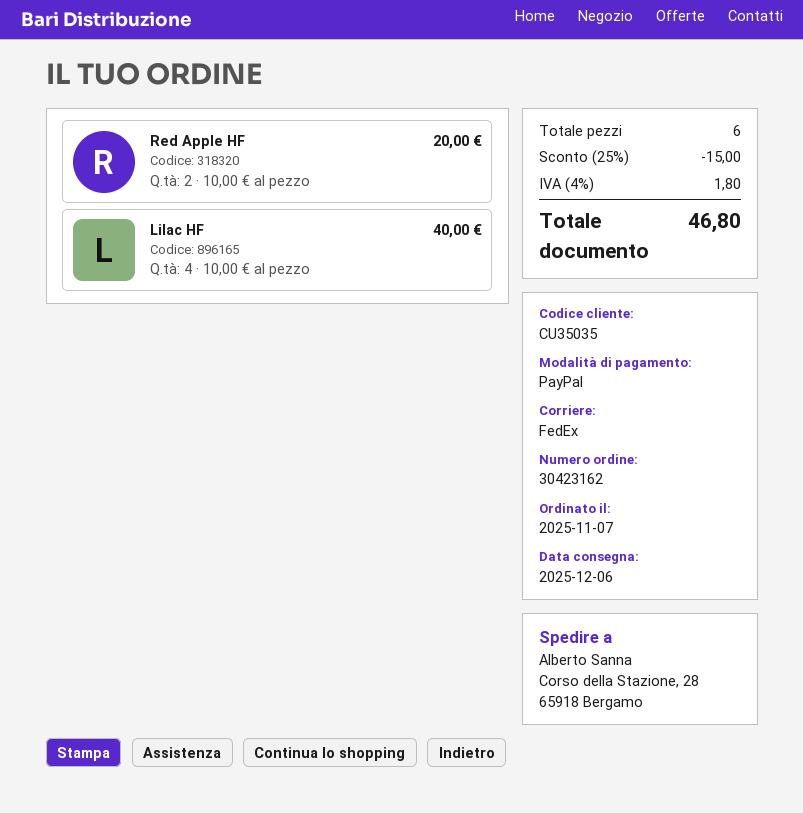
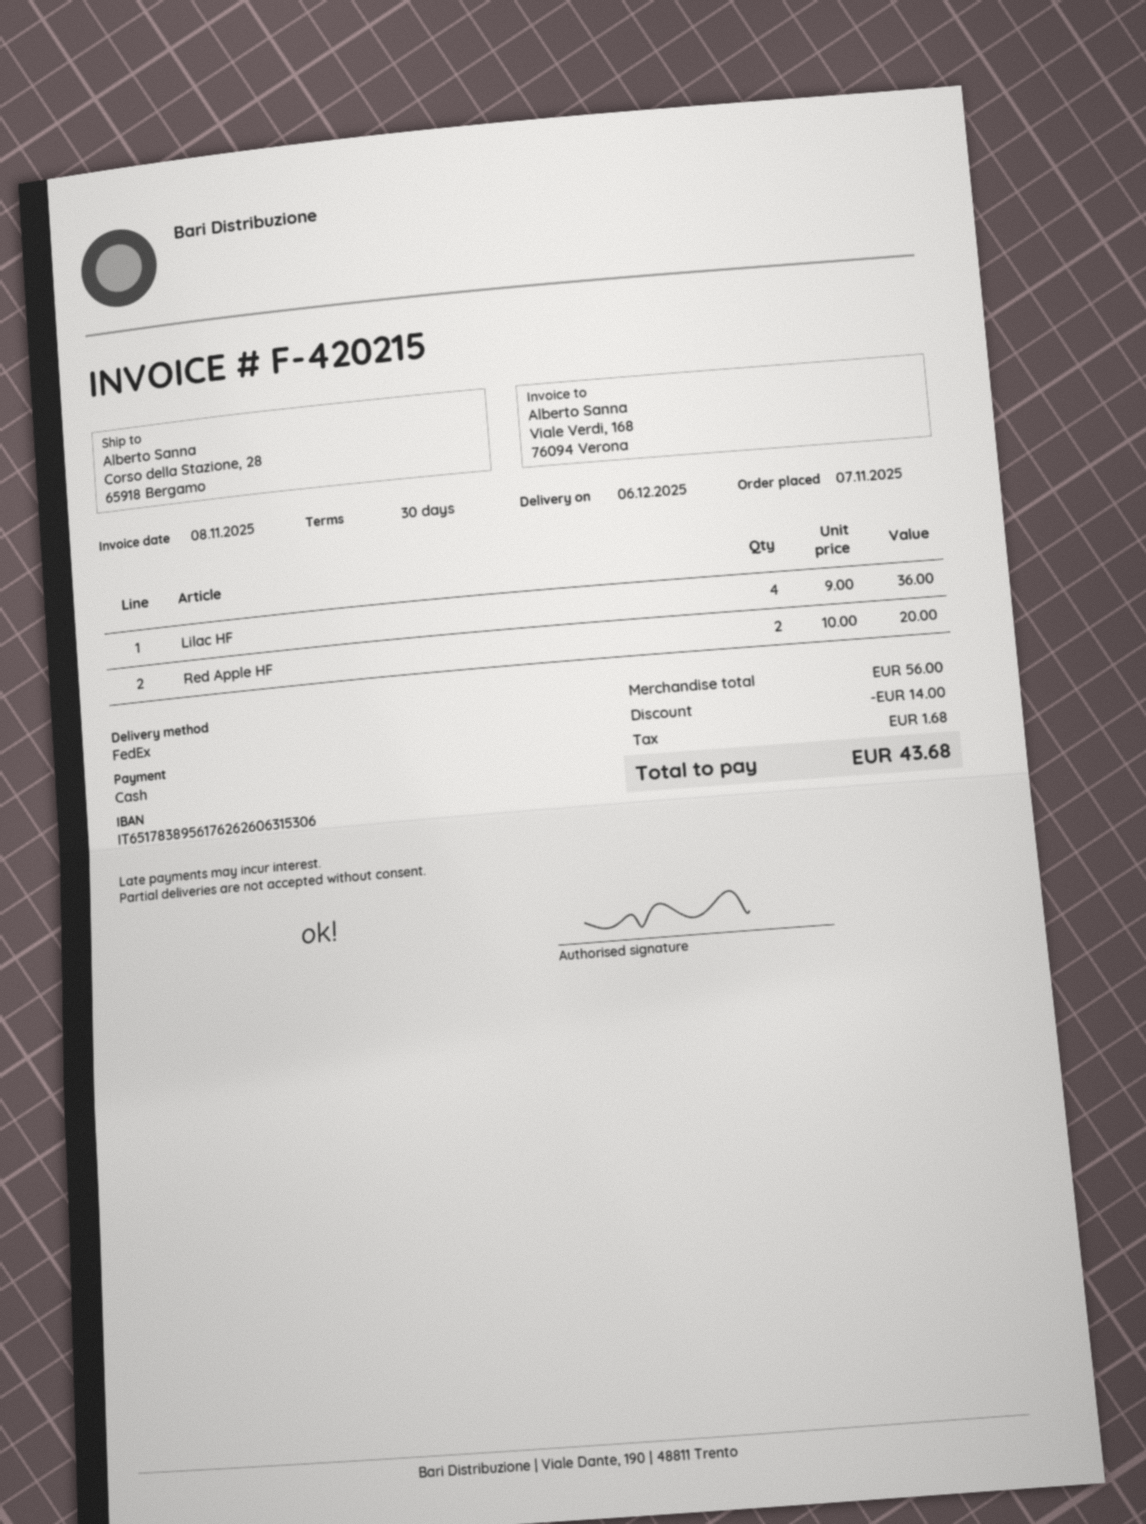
payment method: PayPal -> cash
Lilac HF: 4 x 10.00 = 40.00 -> 4 x 9.00 = 36.00
discount: 15.00 -> 14.00
tax: 1.80 -> 1.68
total: 46.80 -> 43.68

